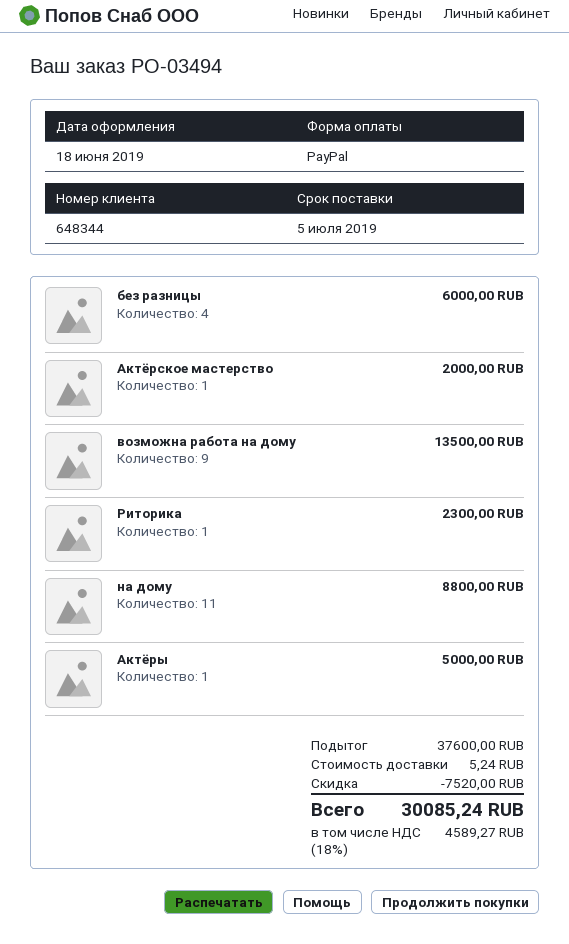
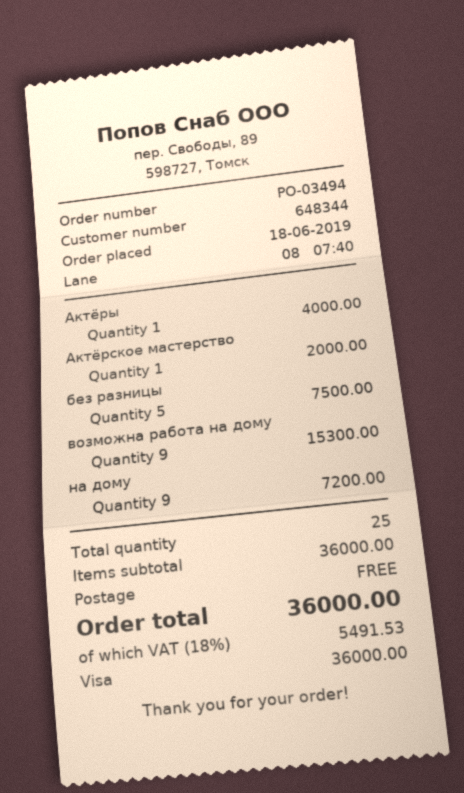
payment method: PayPal -> Visa
без разницы: 4 for 6000.00 -> 5 for 7500.00
возможна работа на дому: 9 for 13500.00 -> 9 for 15300.00
Риторика: 1 for 2300.00 -> none
на дому: 11 for 8800.00 -> 9 for 7200.00
Актёры: 1 for 5000.00 -> 1 for 4000.00
subtotal: 37600.00 -> 36000.00
discount: 7520.00 -> none
shipping: 5.24 -> 0.00
tax: 18% = 4589.27 -> 18% = 5491.53
total: 30085.24 -> 36000.00

